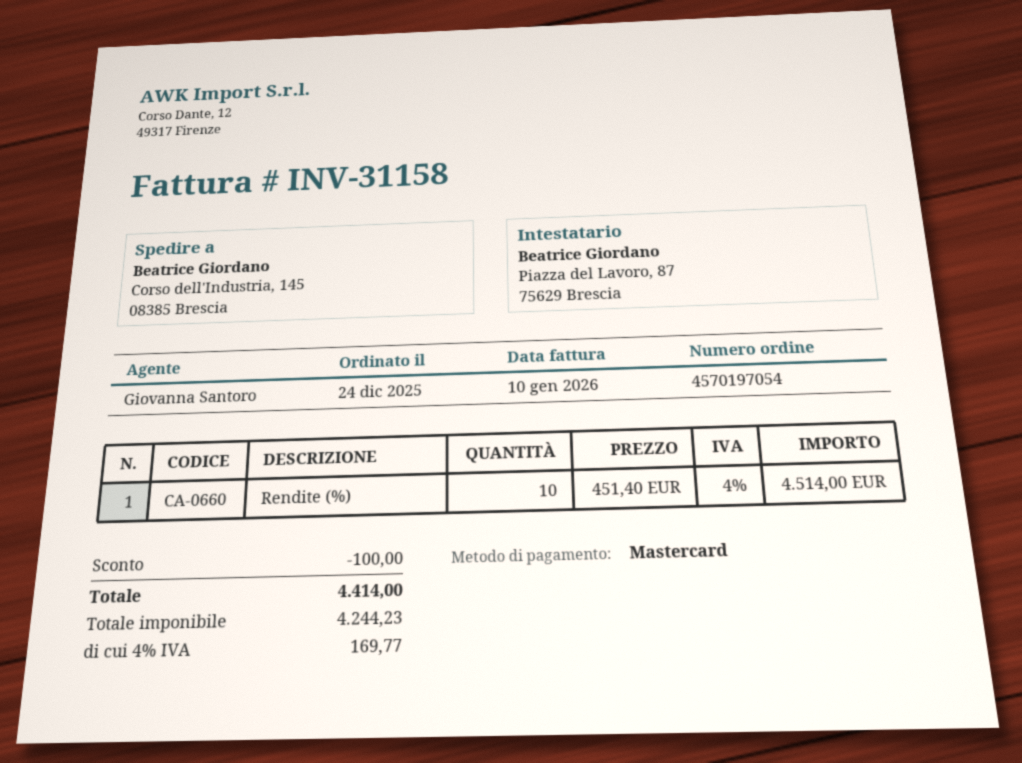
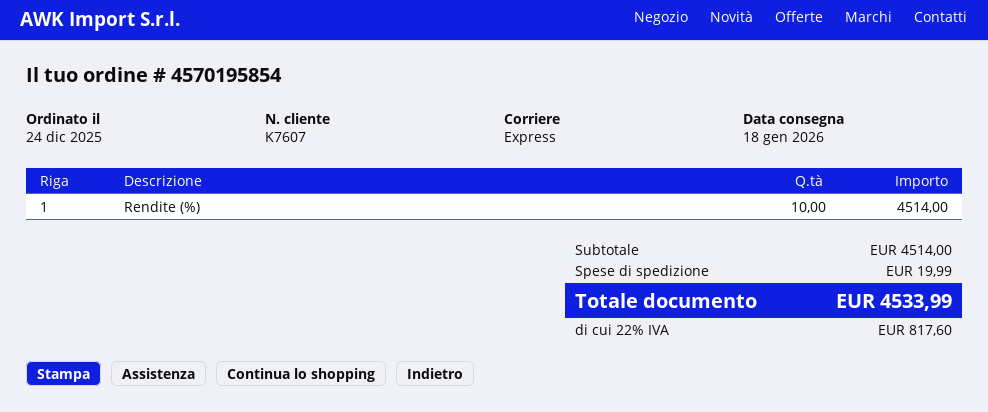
order number: 4570197054 -> 4570195854
discount: 100.00 -> none
shipping: none -> 19.99
tax: 4% = 169.77 -> 22% = 817.60
total: 4414.00 -> 4533.99

